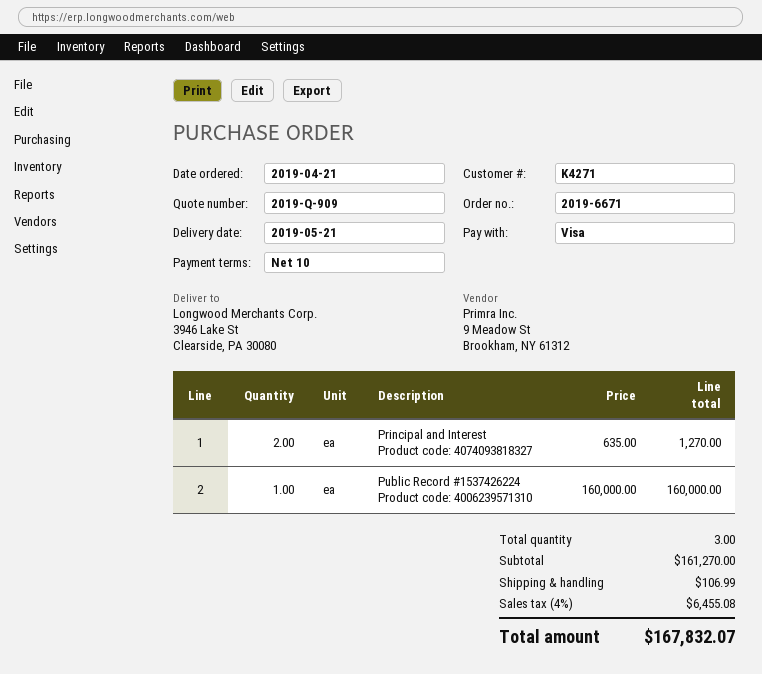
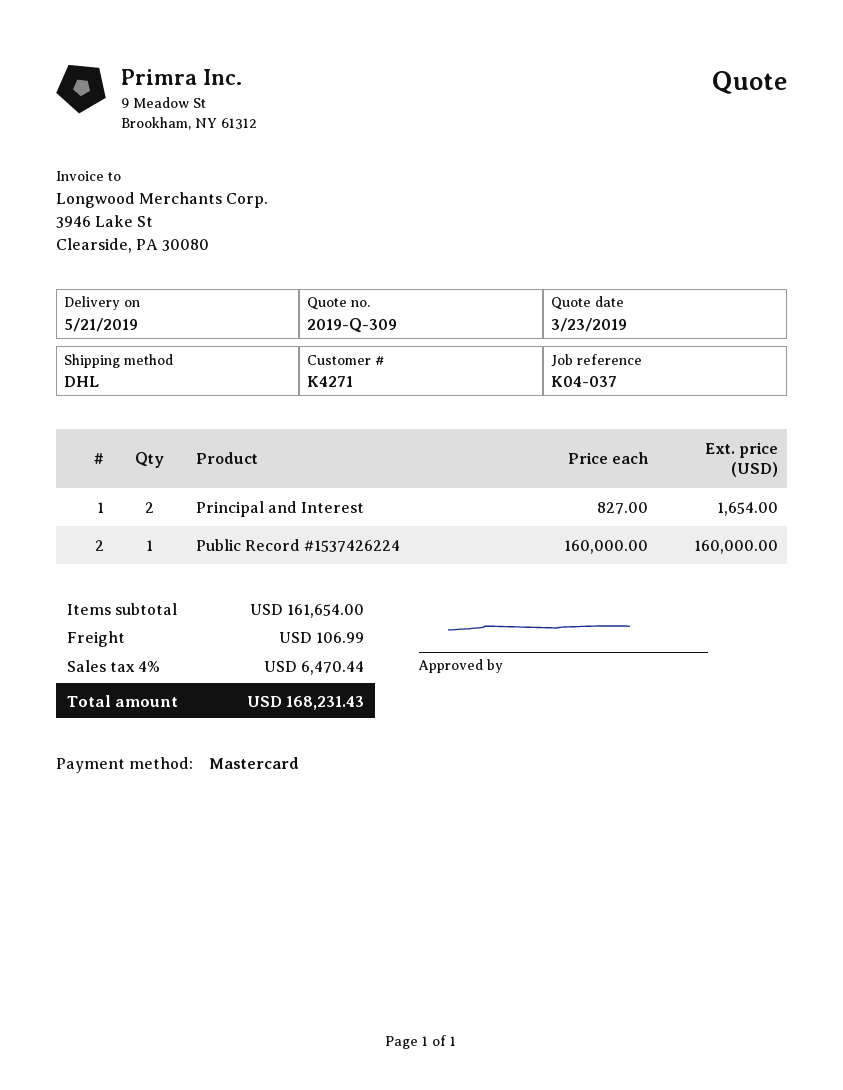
quote number: 2019-Q-909 -> 2019-Q-309
payment method: Visa -> Mastercard
Principal and Interest: 2 x 635.00 = 1270.00 -> 2 x 827.00 = 1654.00
subtotal: 161270.00 -> 161654.00
tax: 4% = 6455.08 -> 4% = 6470.44
total: 167832.07 -> 168231.43

